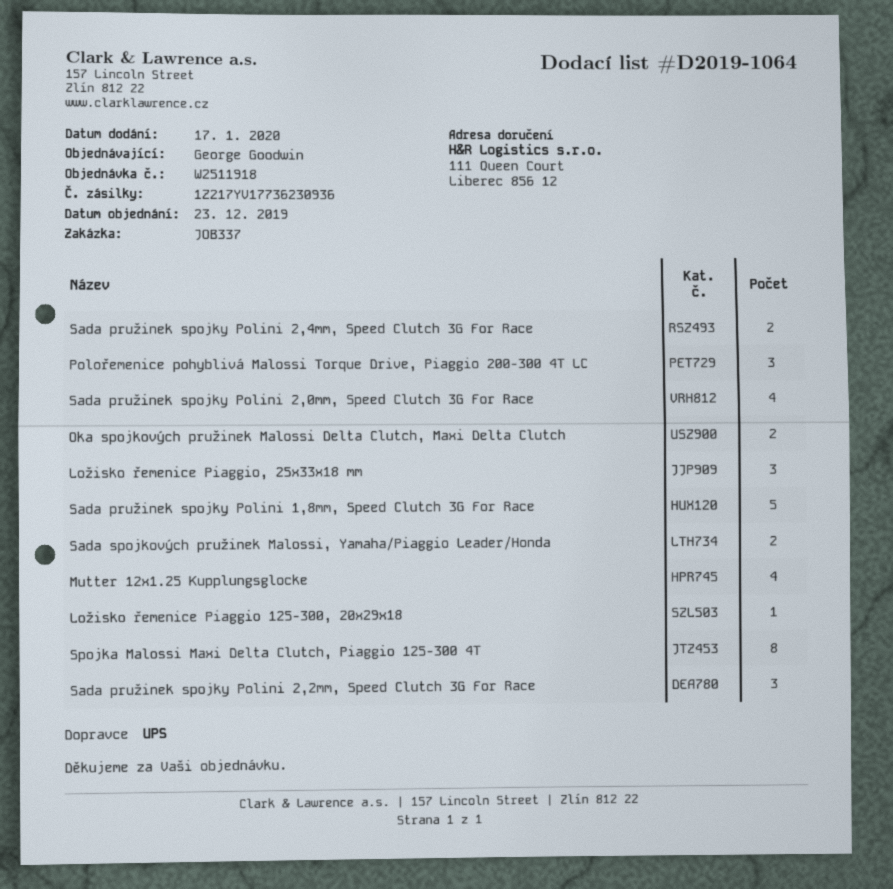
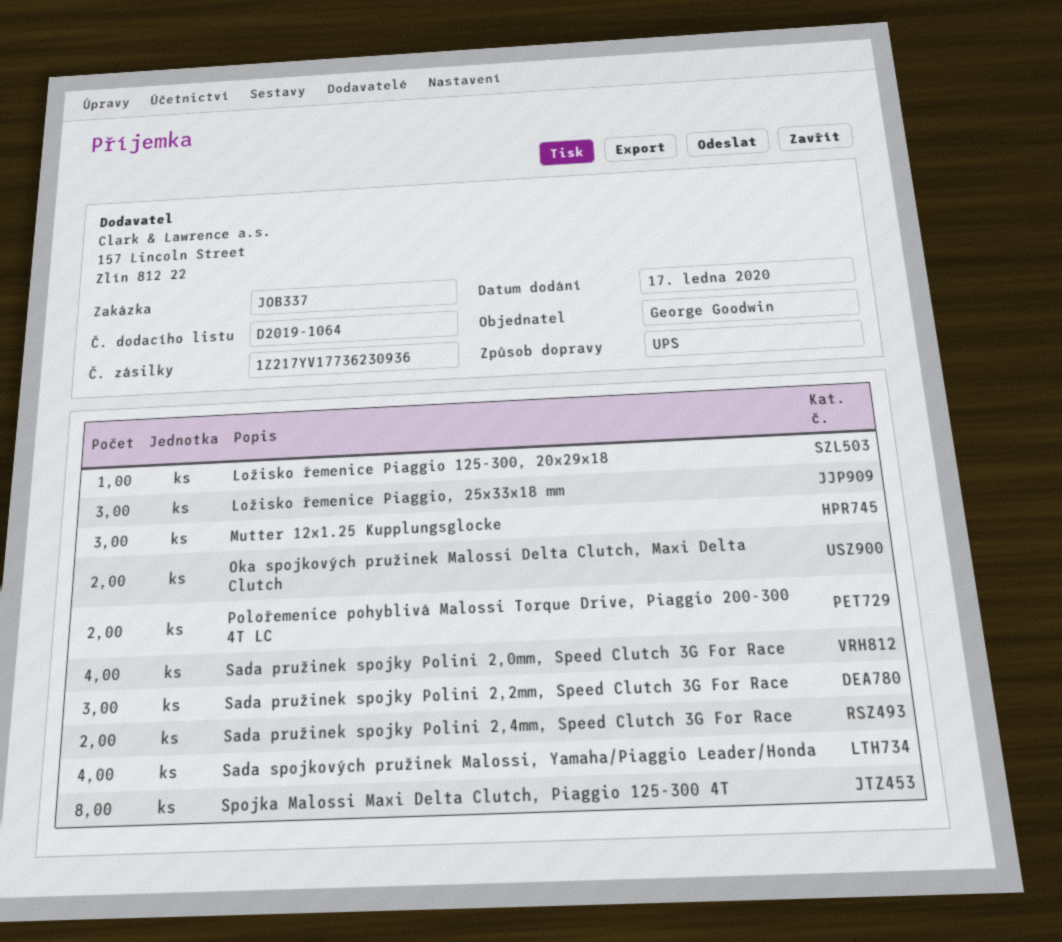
Polořemenice pohyblivá Malossi Torque Drive, Piaggio 200-300 4T LC: 3 -> 2
Sada pružinek spojky Polini 1,8mm, Speed Clutch 3G For Race: 5 -> none
Sada spojkových pružinek Malossi, Yamaha/Piaggio Leader/Honda: 2 -> 4
Mutter 12x1.25 Kupplungsglocke: 4 -> 3

